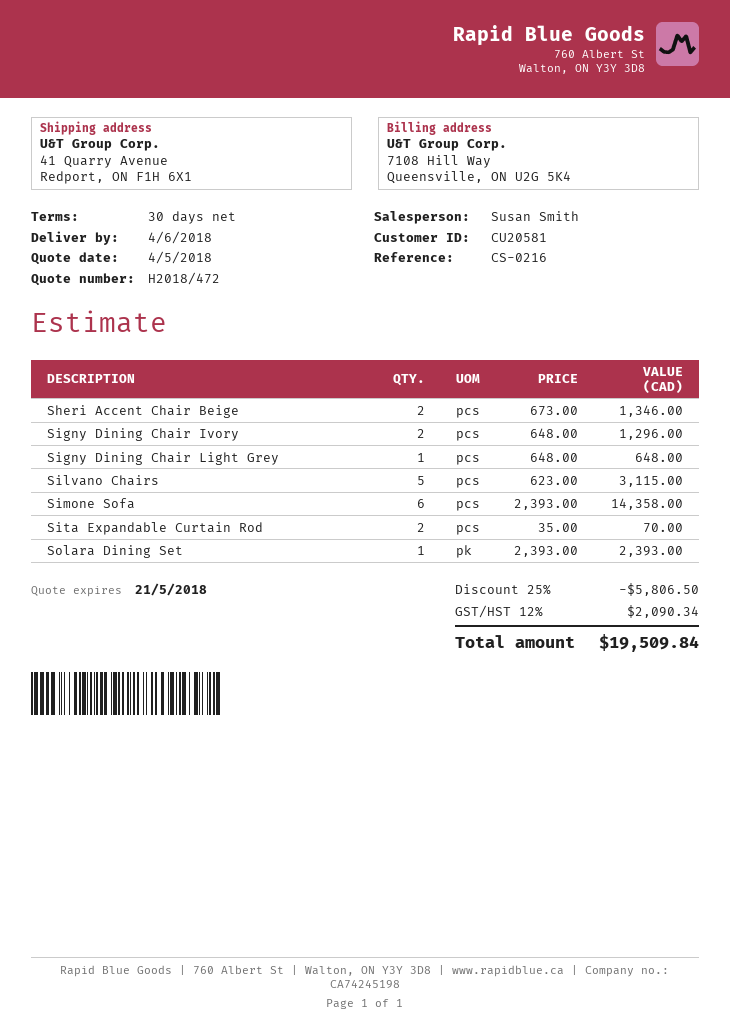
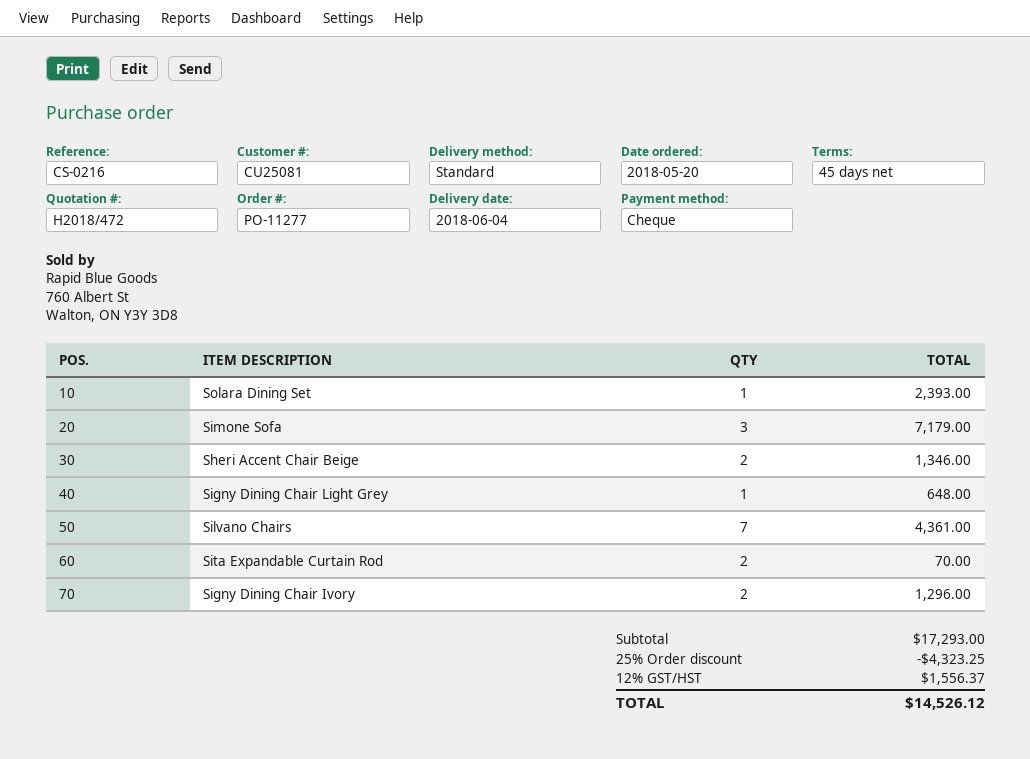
payment terms: 30 days -> 45 days
customer number: CU20581 -> CU25081
Silvano Chairs: 5 for 3115.00 -> 7 for 4361.00
Simone Sofa: 6 for 14358.00 -> 3 for 7179.00
discount: 25% = 5806.50 -> 25% = 4323.25
tax: 12% = 2090.34 -> 12% = 1556.37
total: 19509.84 -> 14526.12

